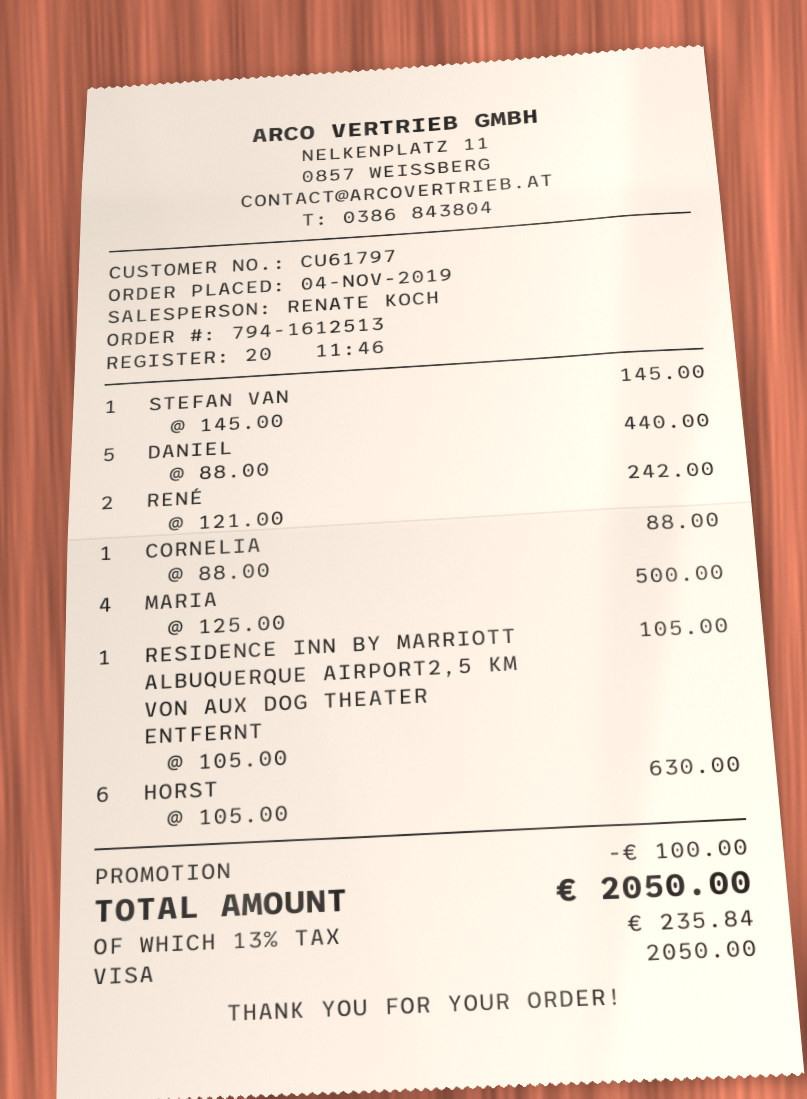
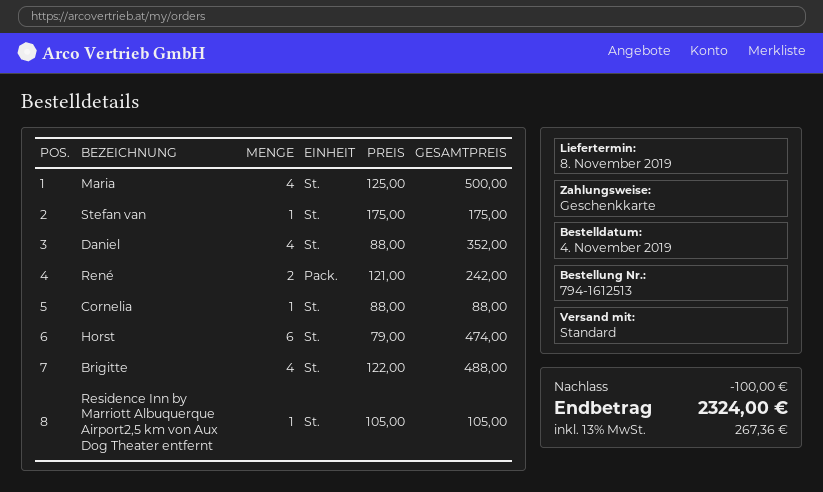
payment method: Visa -> gift card
STEFAN VAN: 1 x 145.00 = 145.00 -> 1 x 175.00 = 175.00
DANIEL: 5 x 88.00 = 440.00 -> 4 x 88.00 = 352.00
HORST: 6 x 105.00 = 630.00 -> 6 x 79.00 = 474.00
Brigitte: none -> 4 x 122.00 = 488.00
tax: 13% = 235.84 -> 13% = 267.36
total: 2050.00 -> 2324.00

